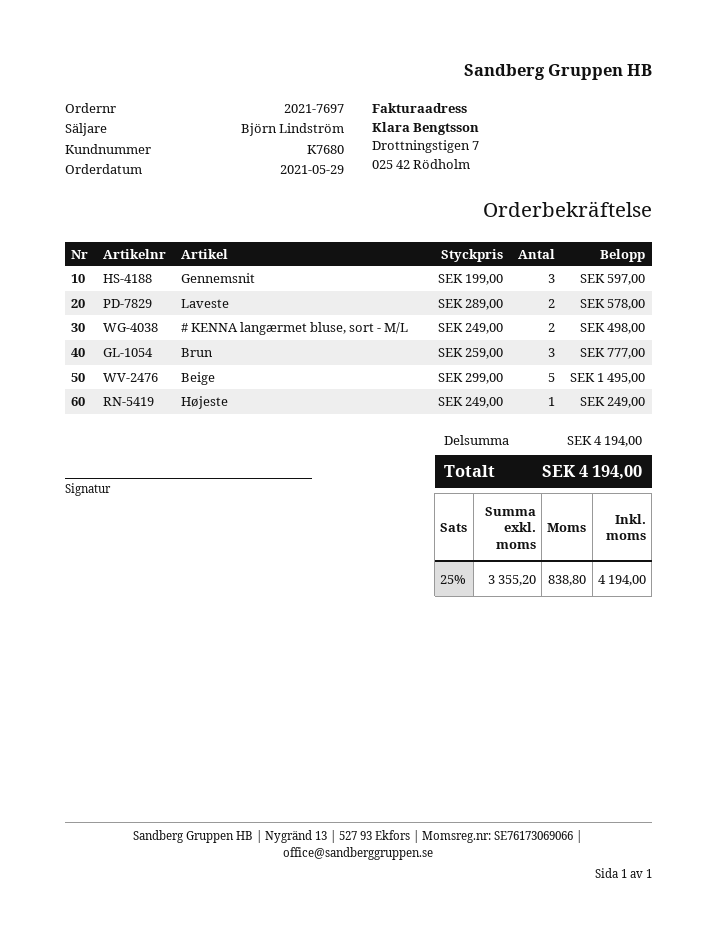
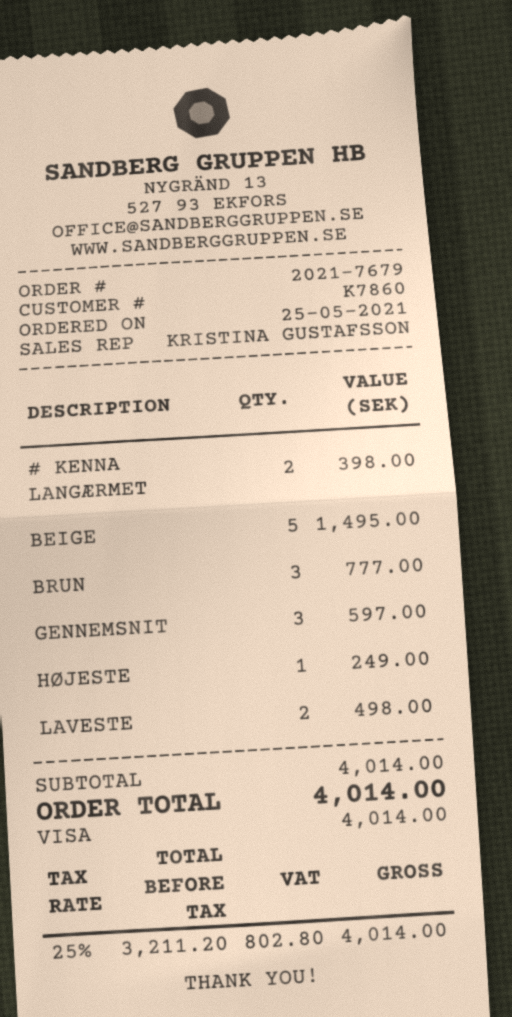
order number: 2021-7697 -> 2021-7679
order date: 2021-05-29 -> 2021-05-25
customer number: K7680 -> K7860
sales rep: Björn Lindström -> KRISTINA GUSTAFSSON
Laveste: 2 for 578.00 -> 2 for 498.00
# KENNA langærmet bluse, sort - M/L: 2 for 498.00 -> 2 for 398.00
subtotal: 4194.00 -> 4014.00
net: 3355.20 -> 3211.20
tax: 25% = 838.80 -> 25% = 802.80
total: 4194.00 -> 4014.00

